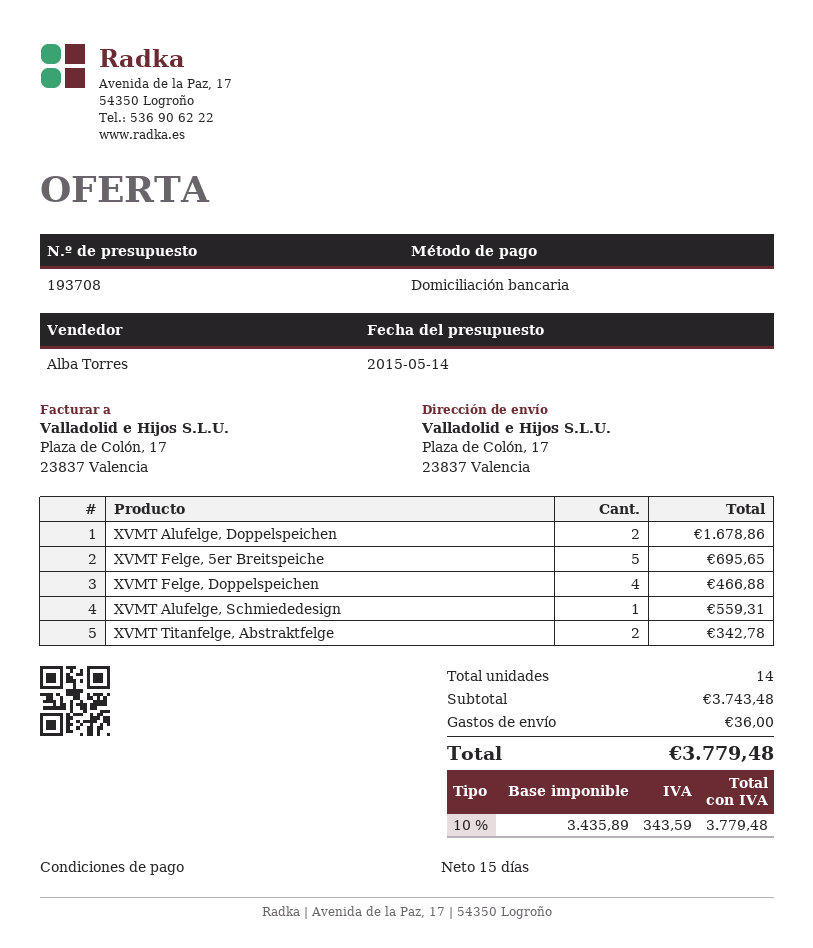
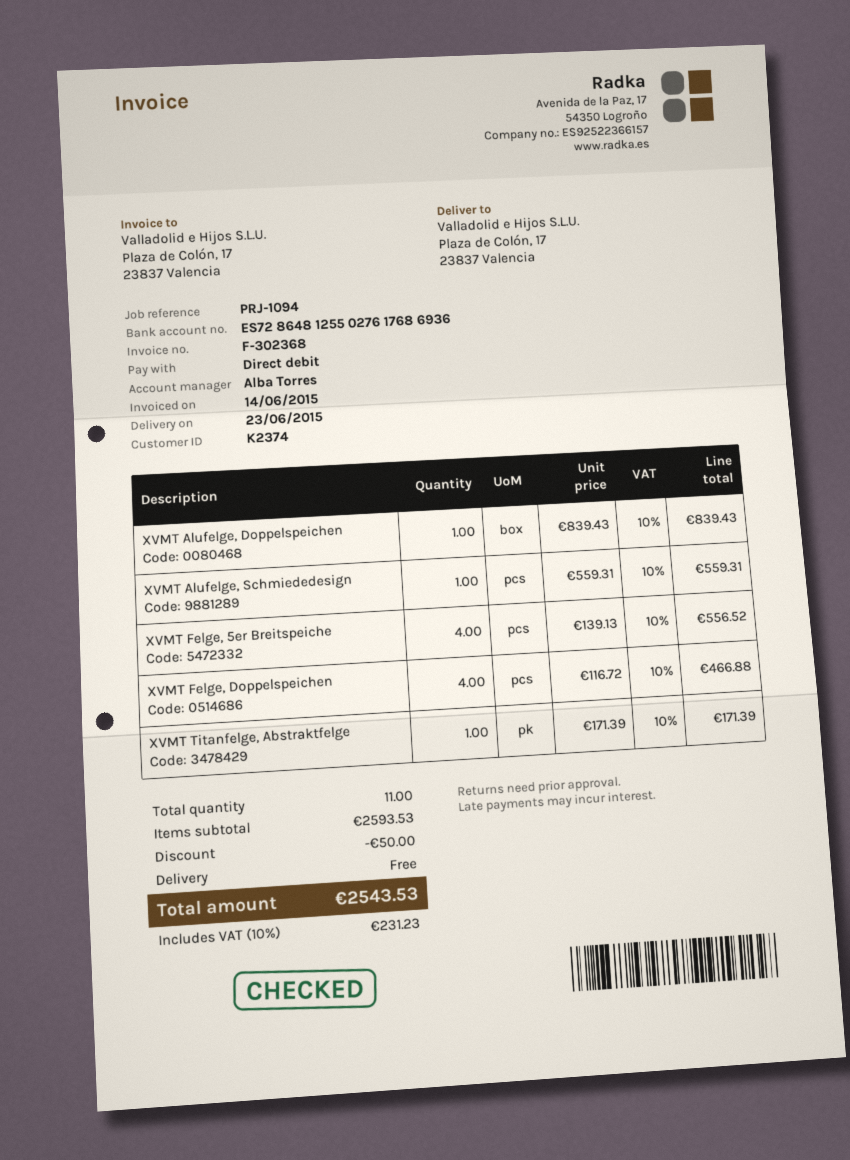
XVMT Alufelge, Doppelspeichen: 2 for 1678.86 -> 1 for 839.43
XVMT Felge, 5er Breitspeiche: 5 for 695.65 -> 4 for 556.52
XVMT Titanfelge, Abstraktfelge: 2 for 342.78 -> 1 for 171.39
total quantity: 14 -> 11
subtotal: 3743.48 -> 2593.53
discount: none -> 50.00
shipping: 36.00 -> 0.00
tax: 10% = 343.59 -> 10% = 231.23
total: 3779.48 -> 2543.53

